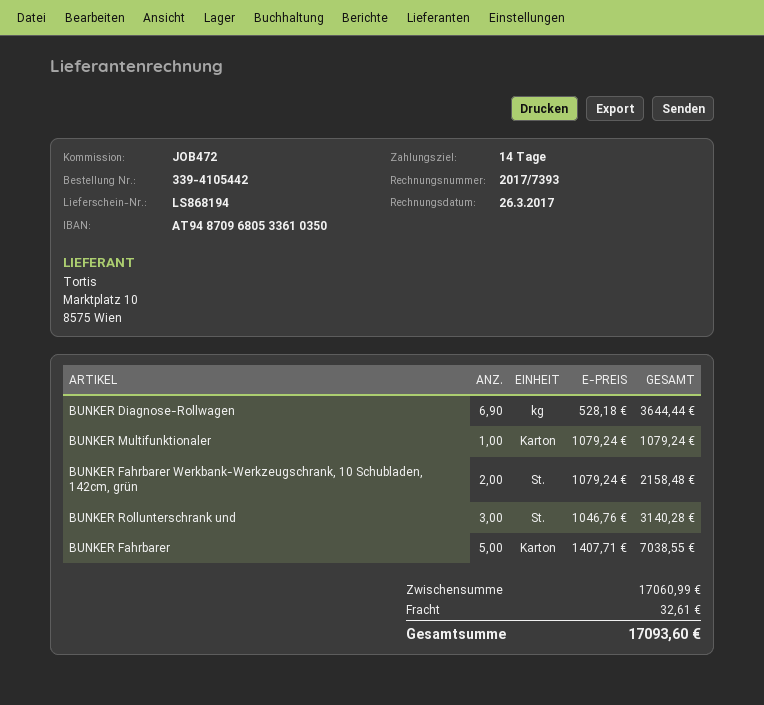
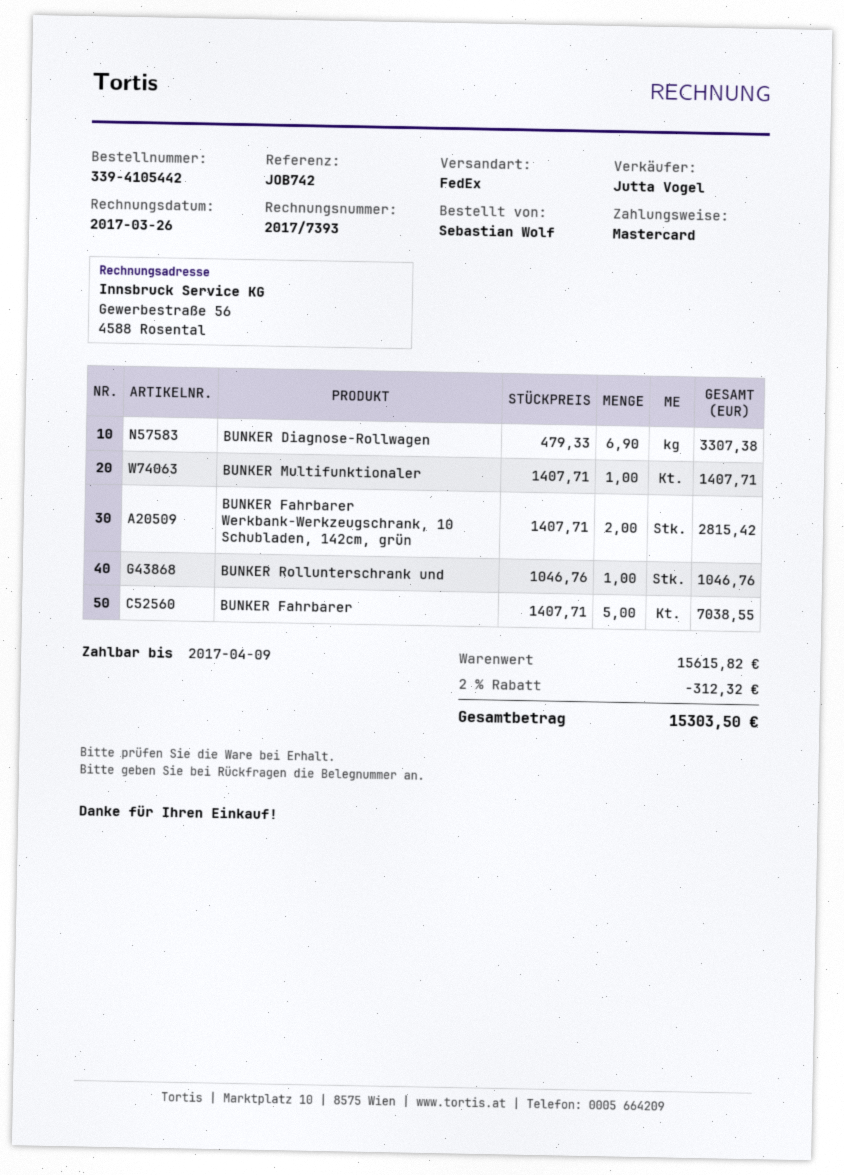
reference: JOB472 -> JOB742
BUNKER Diagnose-Rollwagen: 6.9 x 528.18 = 3644.44 -> 6.9 x 479.33 = 3307.38
BUNKER Multifunktionaler: 1 x 1079.24 = 1079.24 -> 1 x 1407.71 = 1407.71
BUNKER Fahrbarer Werkbank-Werkzeugschrank, 10 Schubladen, 142cm, grün: 2 x 1079.24 = 2158.48 -> 2 x 1407.71 = 2815.42
BUNKER Rollunterschrank und: 3 x 1046.76 = 3140.28 -> 1 x 1046.76 = 1046.76
subtotal: 17060.99 -> 15615.82
discount: none -> 2% = 312.32
shipping: 32.61 -> none
total: 17093.60 -> 15303.50

